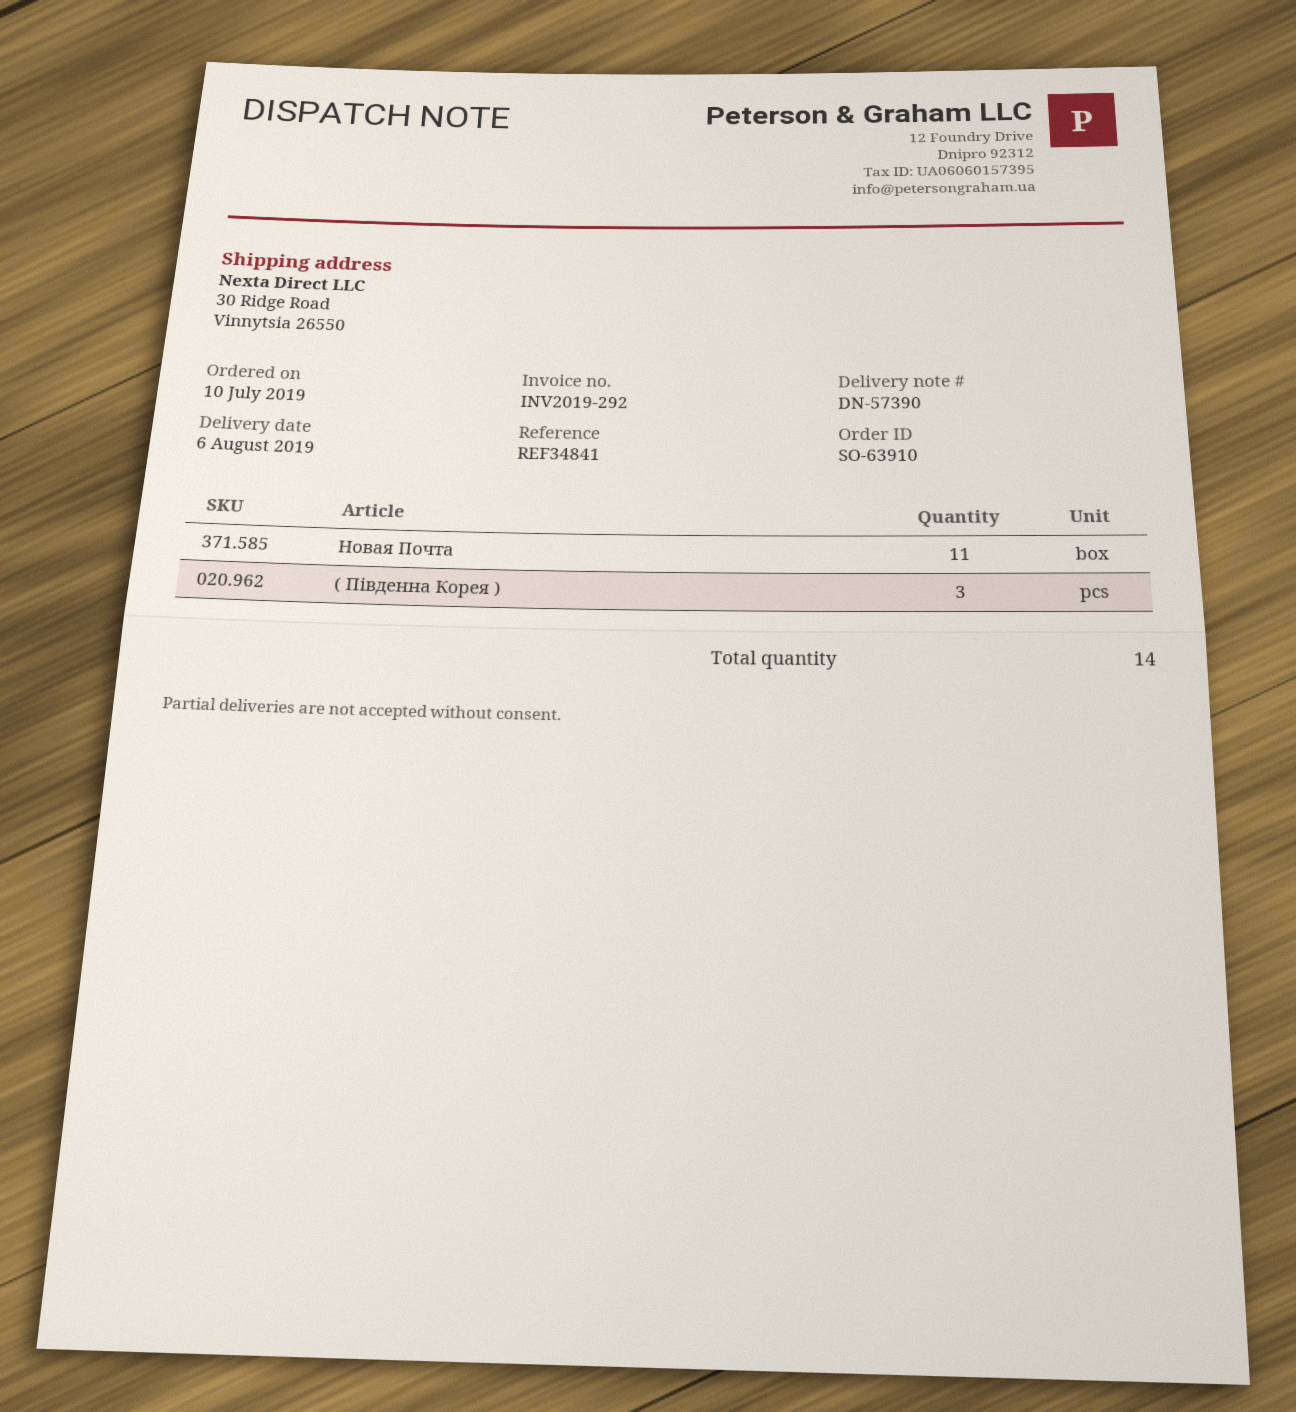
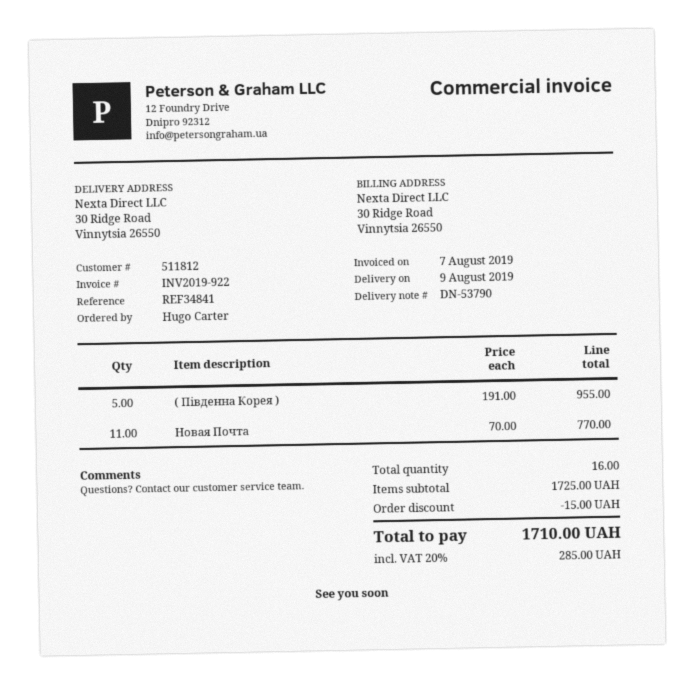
delivery note number: DN-57390 -> DN-53790
delivery date: 2019-08-06 -> 2019-08-09
invoice number: INV2019-292 -> INV2019-922
( Південна Корея ): 3 -> 5
total quantity: 14 -> 16

